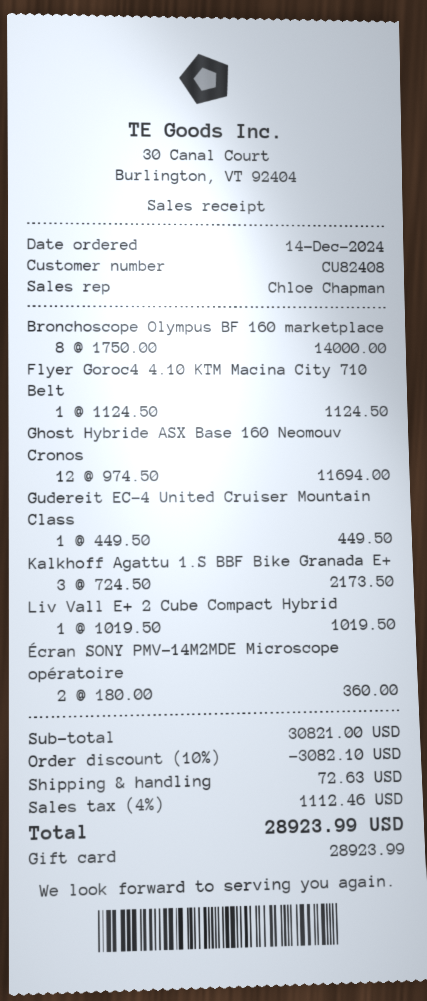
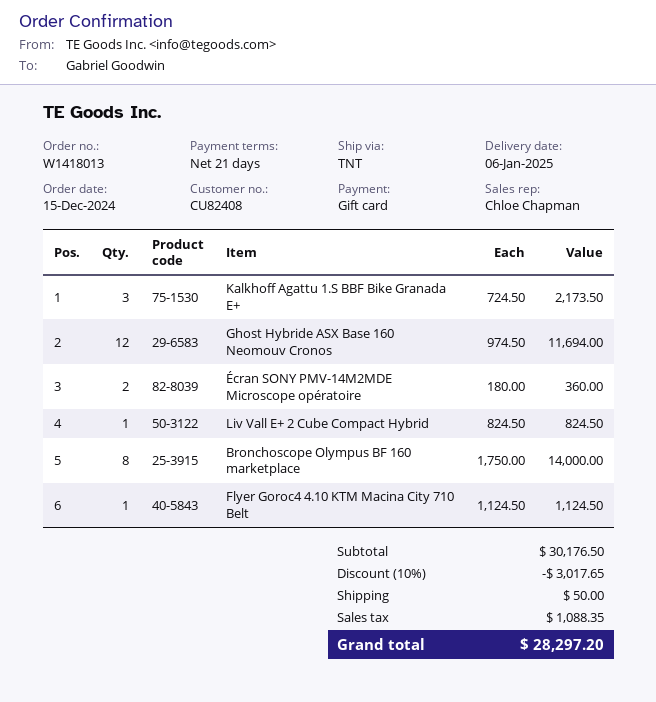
order date: 2024-12-14 -> 2024-12-15
Gudereit EC-4 United Cruiser Mountain Class: 1 x 449.50 = 449.50 -> none
Liv Vall E+ 2 Cube Compact Hybrid: 1 x 1019.50 = 1019.50 -> 1 x 824.50 = 824.50
subtotal: 30821.00 -> 30176.50
discount: 10% = 3082.10 -> 10% = 3017.65
shipping: 72.63 -> 50.00
tax: 1112.46 -> 1088.35
total: 28923.99 -> 28297.20

